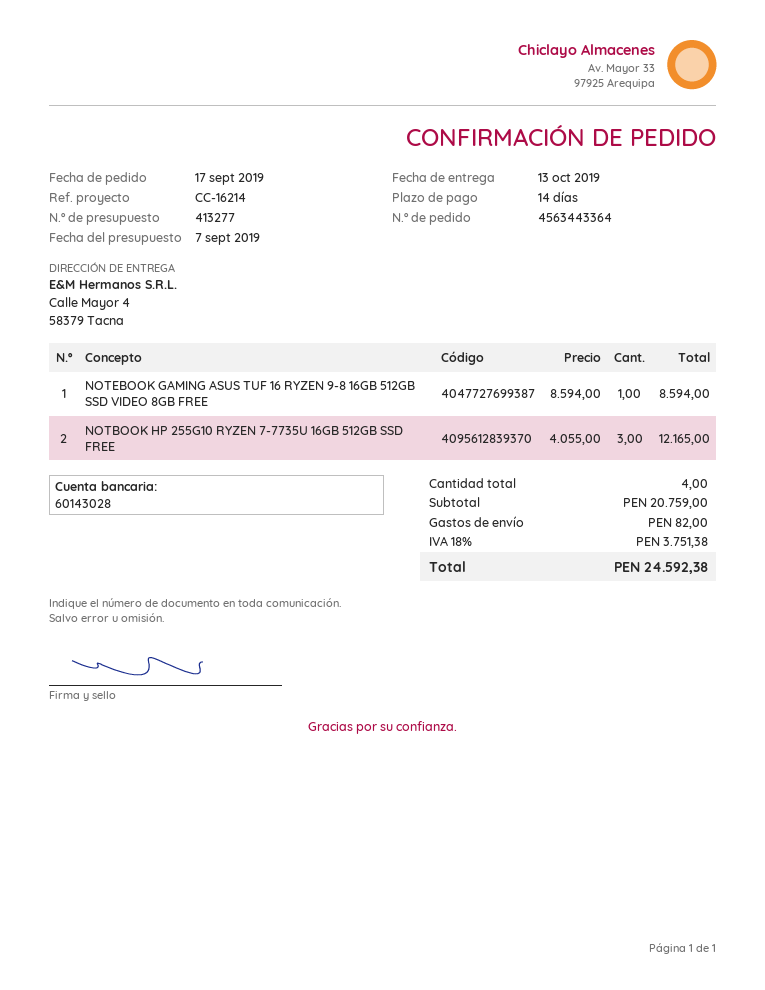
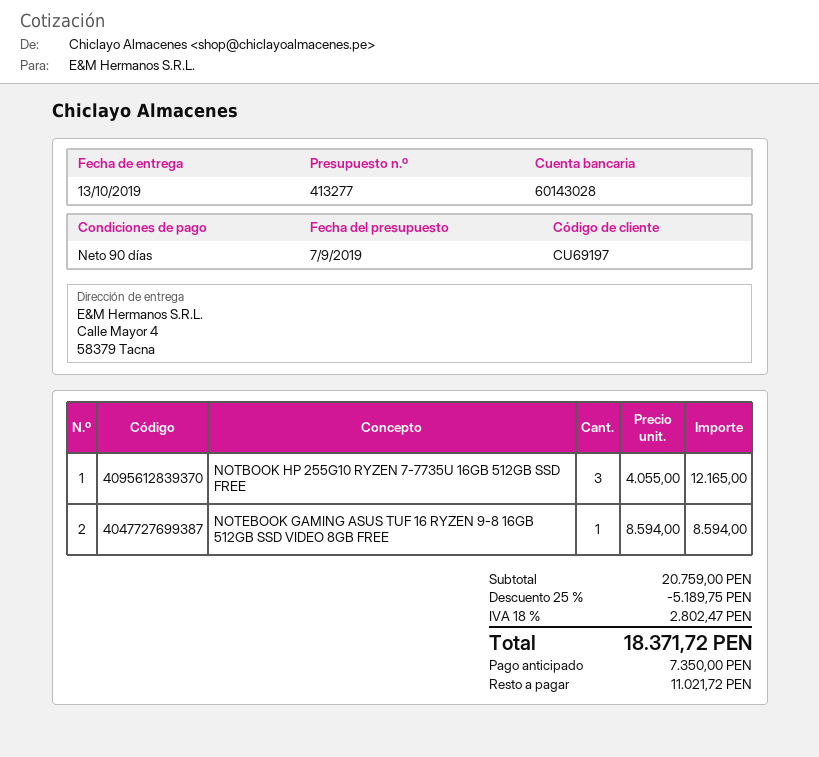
payment terms: 14 days -> 90 days
discount: none -> 25% = 5189.75
shipping: 82.00 -> none
tax: 18% = 3751.38 -> 18% = 2802.47
total: 24592.38 -> 18371.72

